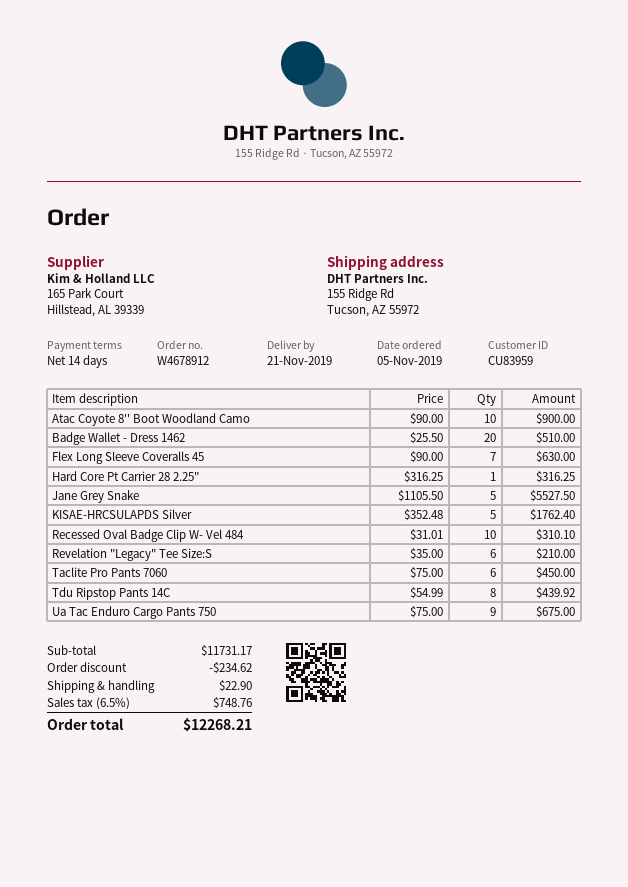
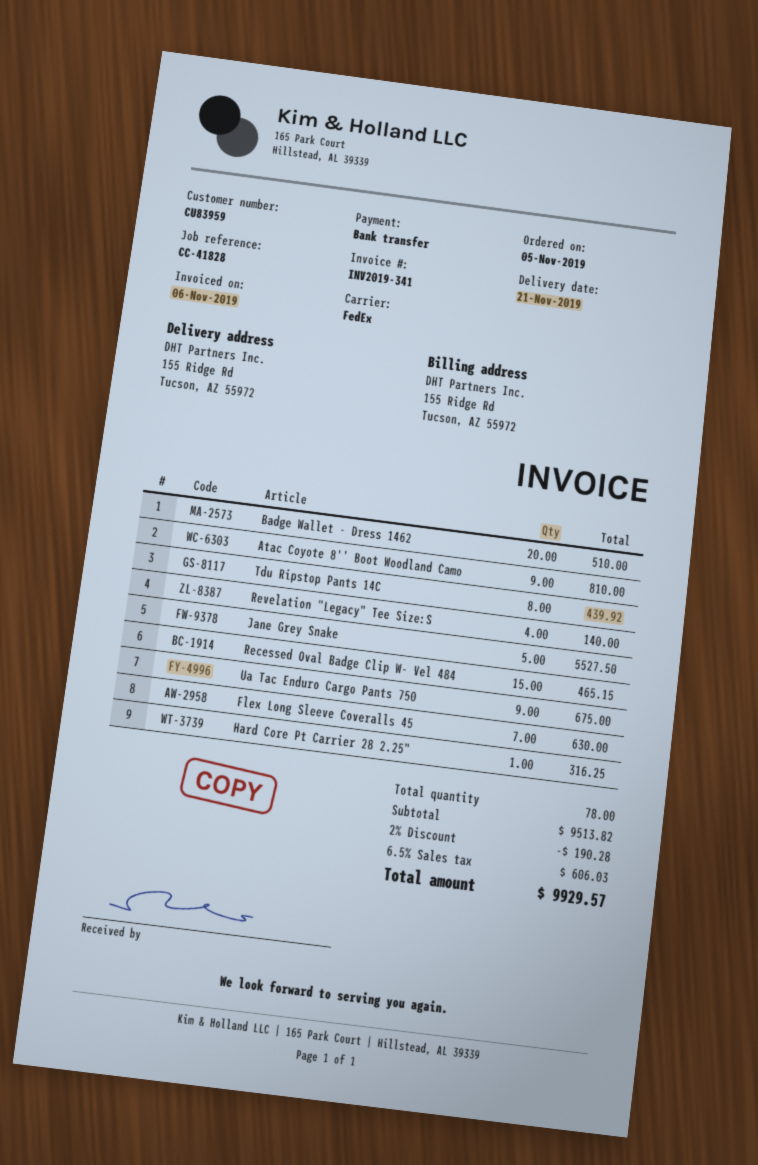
Atac Coyote 8'' Boot Woodland Camo: 10 for 900.00 -> 9 for 810.00
KISAE-HRCSULAPDS Silver: 5 for 1762.40 -> none
Recessed Oval Badge Clip W- Vel 484: 10 for 310.10 -> 15 for 465.15
Revelation "Legacy" Tee Size:S: 6 for 210.00 -> 4 for 140.00
Taclite Pro Pants 7060: 6 for 450.00 -> none
subtotal: 11731.17 -> 9513.82
discount: 234.62 -> 190.28
shipping: 22.90 -> none
tax: 6.5% = 748.76 -> 6.5% = 606.03
total: 12268.21 -> 9929.57

